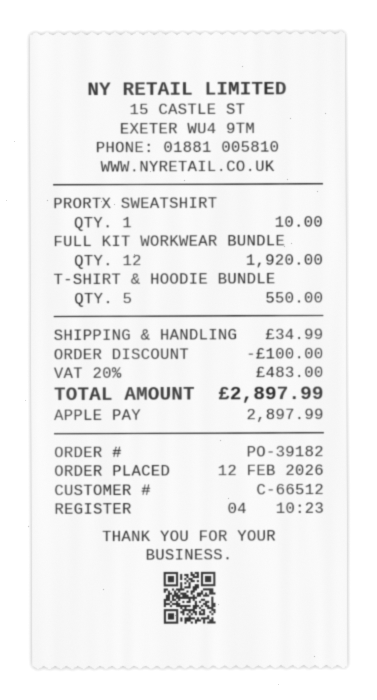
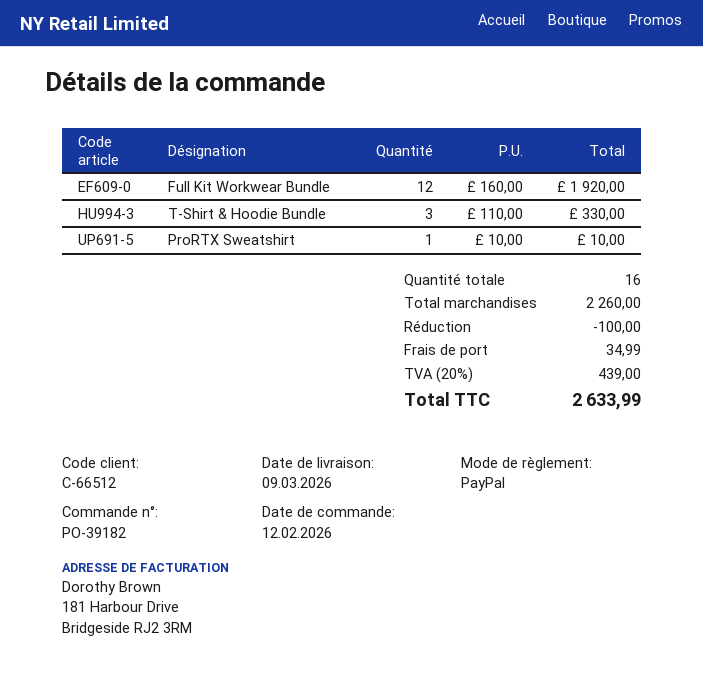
payment method: Apple Pay -> PayPal
T-SHIRT & HOODIE BUNDLE: 5 for 550.00 -> 3 for 330.00
tax: 20% = 483.00 -> 20% = 439.00
total: 2897.99 -> 2633.99

